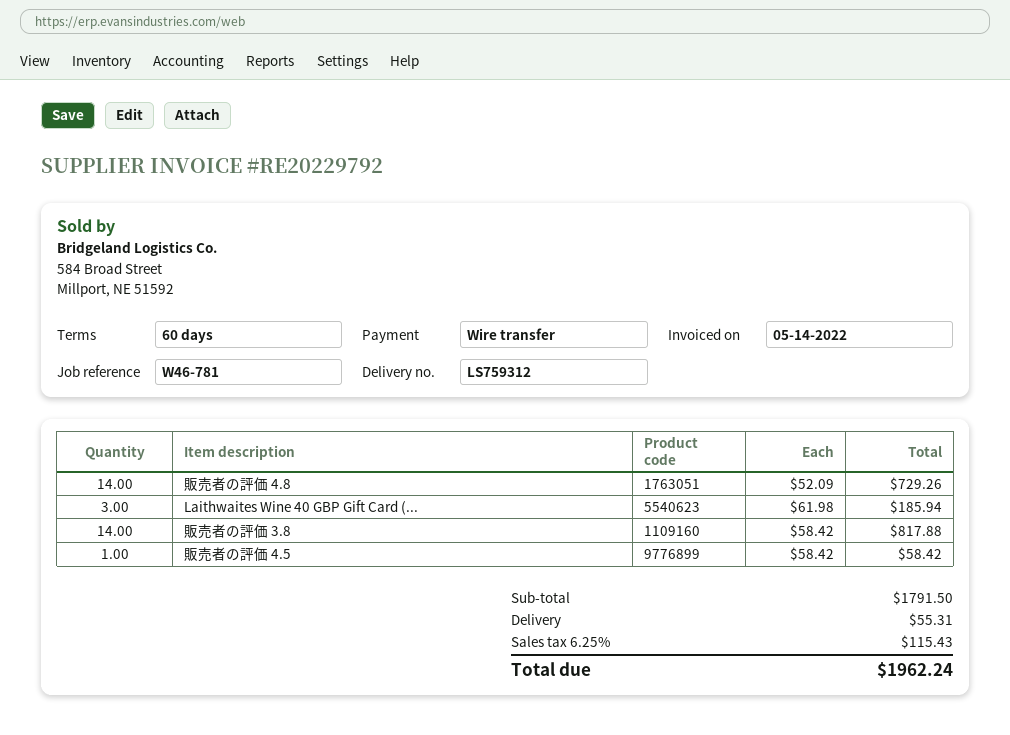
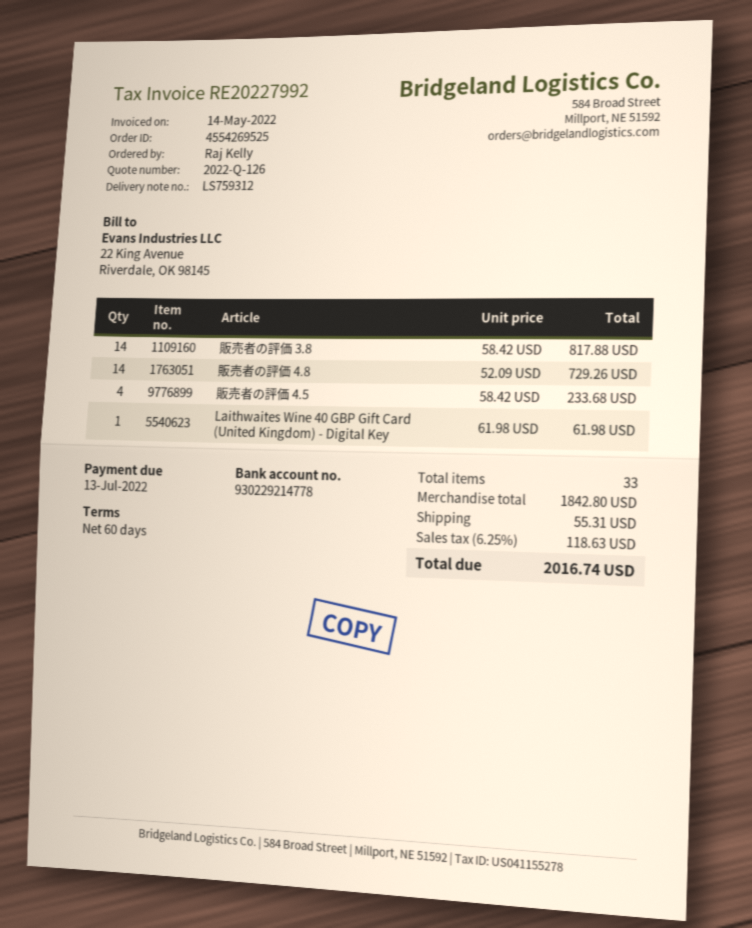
invoice number: RE20229792 -> RE20227992
Laithwaites Wine 40 GBP Gift Card (...: 3 x 61.98 = 185.94 -> 1 x 61.98 = 61.98
販売者の評価 4.5: 1 x 58.42 = 58.42 -> 4 x 58.42 = 233.68
subtotal: 1791.50 -> 1842.80
tax: 6.25% = 115.43 -> 6.25% = 118.63
total: 1962.24 -> 2016.74

